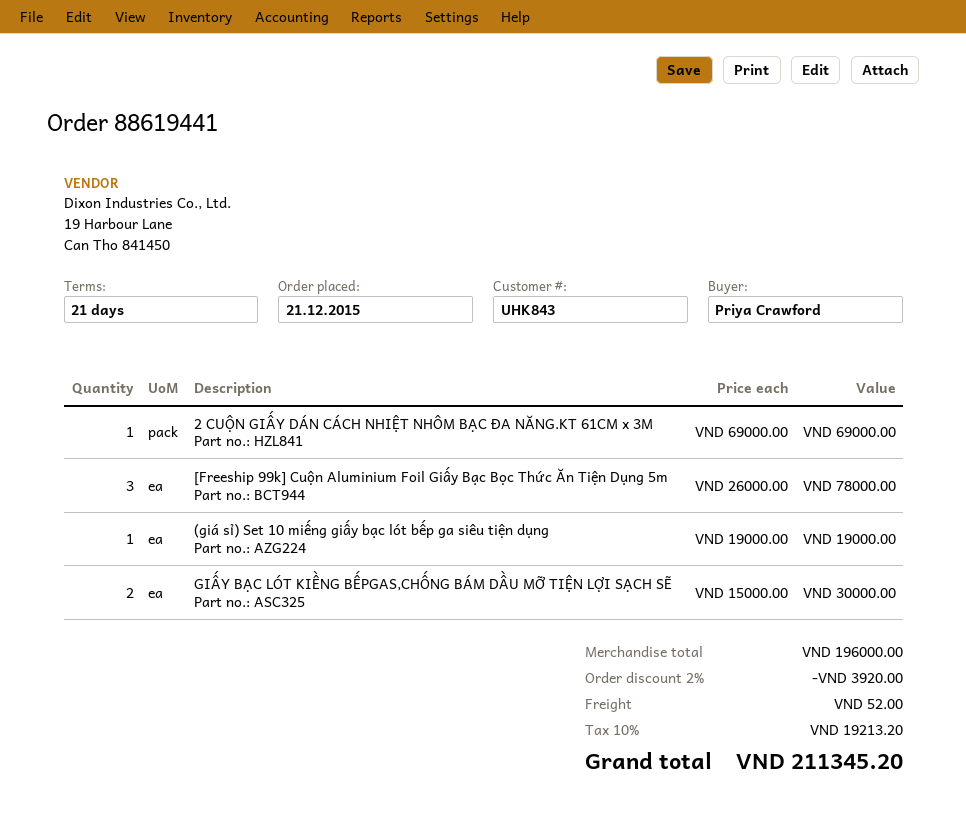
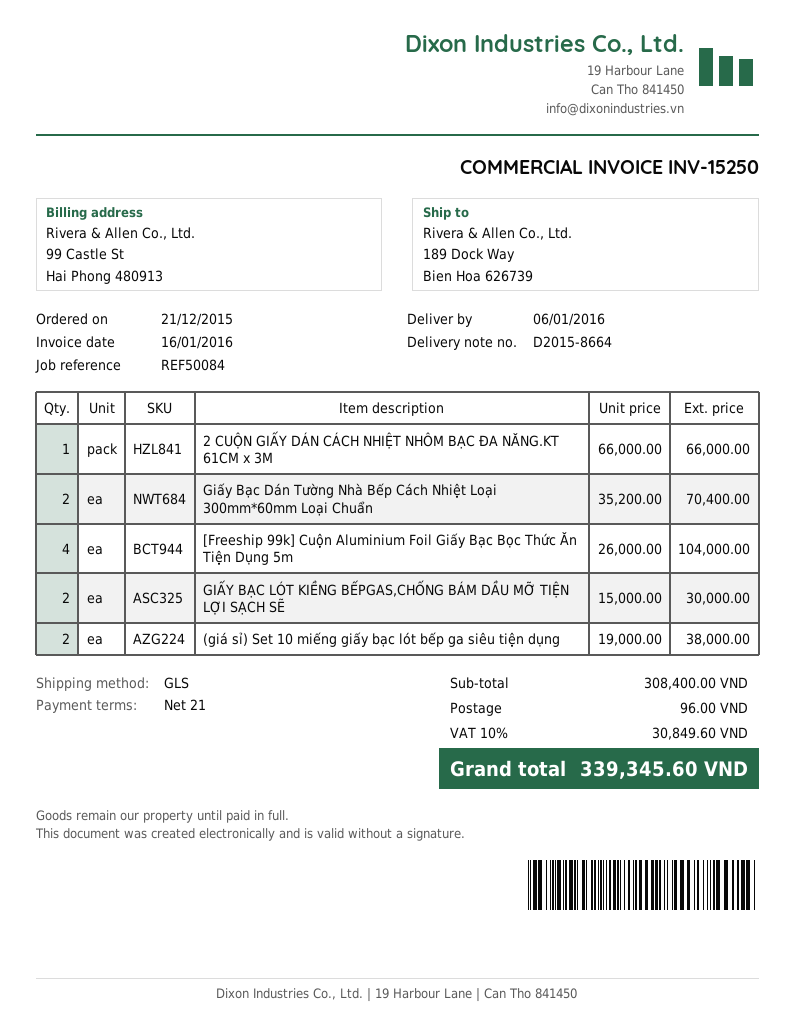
2 CUỘN GIẤY DÁN CÁCH NHIỆT NHÔM BẠC ĐA NĂNG.KT 61CM x 3M: 1 x 69000.00 = 69000.00 -> 1 x 66000.00 = 66000.00
[Freeship 99k] Cuộn Aluminium Foil Giấy Bạc Bọc Thức Ăn Tiện Dụng 5m: 3 x 26000.00 = 78000.00 -> 4 x 26000.00 = 104000.00
(giá sỉ) Set 10 miếng giấy bạc lót bếp ga siêu tiện dụng: 1 x 19000.00 = 19000.00 -> 2 x 19000.00 = 38000.00
Giấy Bạc Dán Tường Nhà Bếp Cách Nhiệt Loại 300mm*60mm Loại Chuẩn: none -> 2 x 35200.00 = 70400.00
subtotal: 196000.00 -> 308400.00
discount: 2% = 3920.00 -> none
shipping: 52.00 -> 96.00
tax: 10% = 19213.20 -> 10% = 30849.60
total: 211345.20 -> 339345.60

